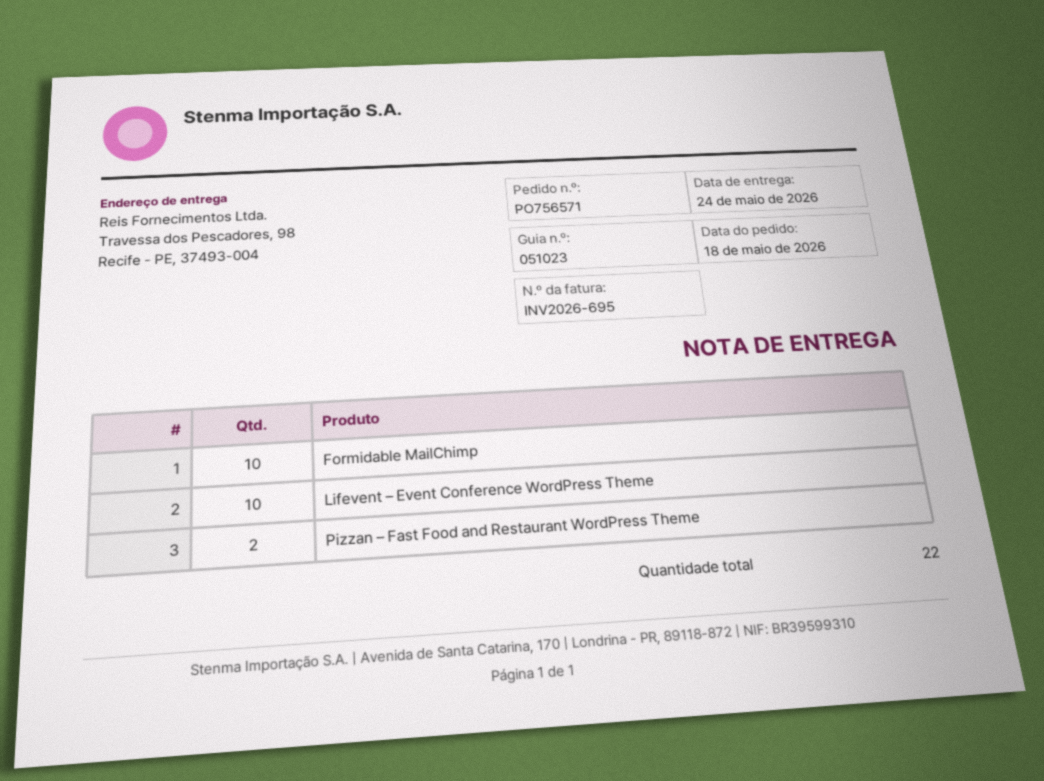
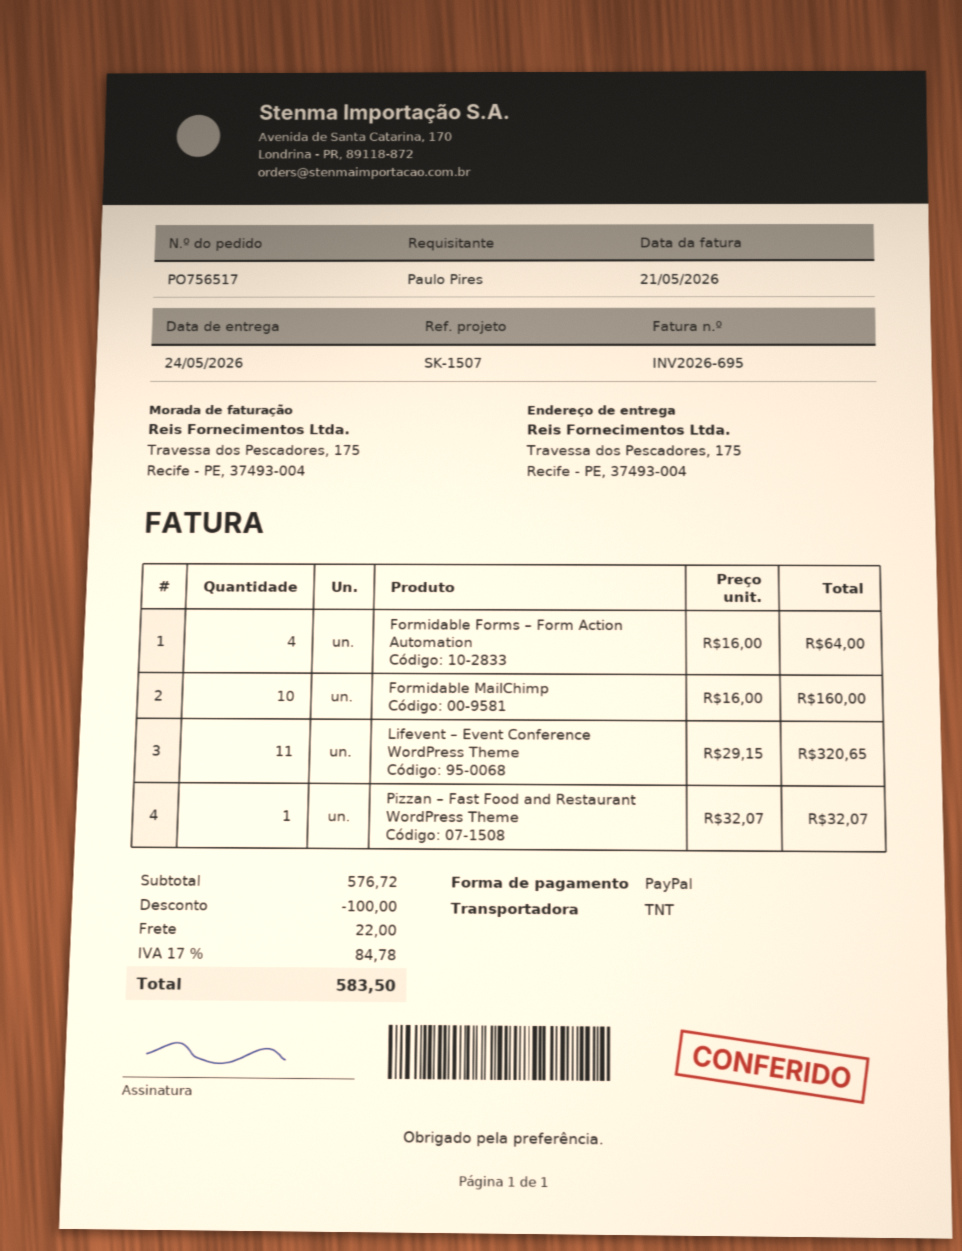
order number: PO756571 -> PO756517
ship to: Travessa dos Pescadores, 98, Recife - PE, 37493-004 -> Travessa dos Pescadores, 175, Recife - PE, 37493-004
Lifevent – Event Conference WordPress Theme: 10 -> 11
Pizzan – Fast Food and Restaurant WordPress Theme: 2 -> 1
Formidable Forms – Form Action Automation: none -> 4

